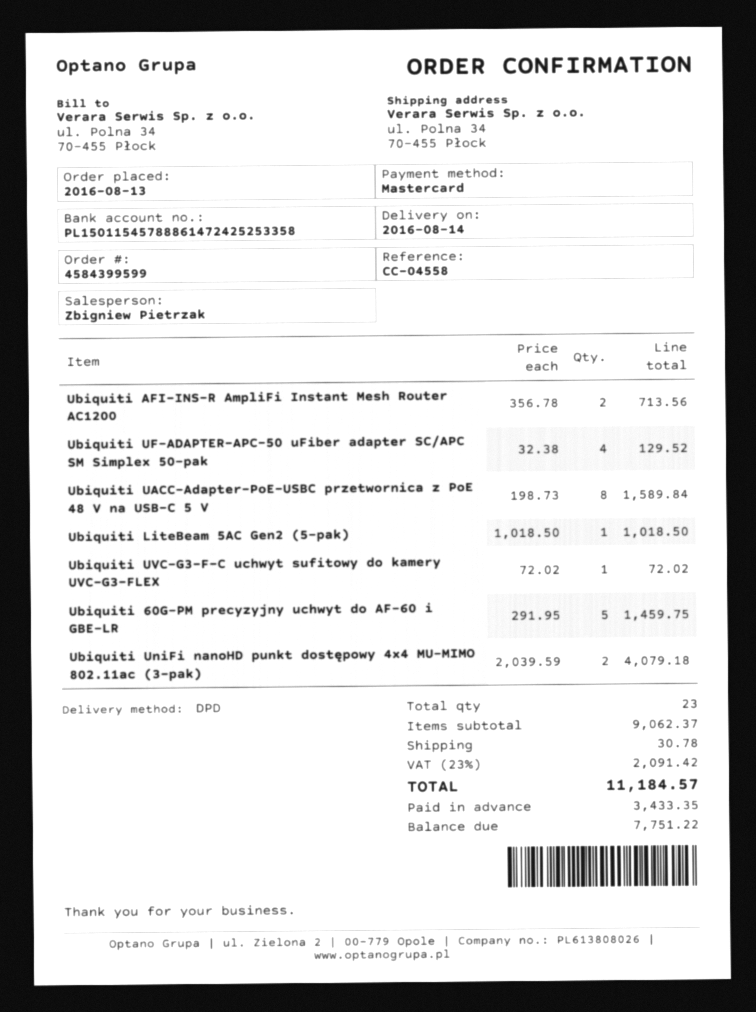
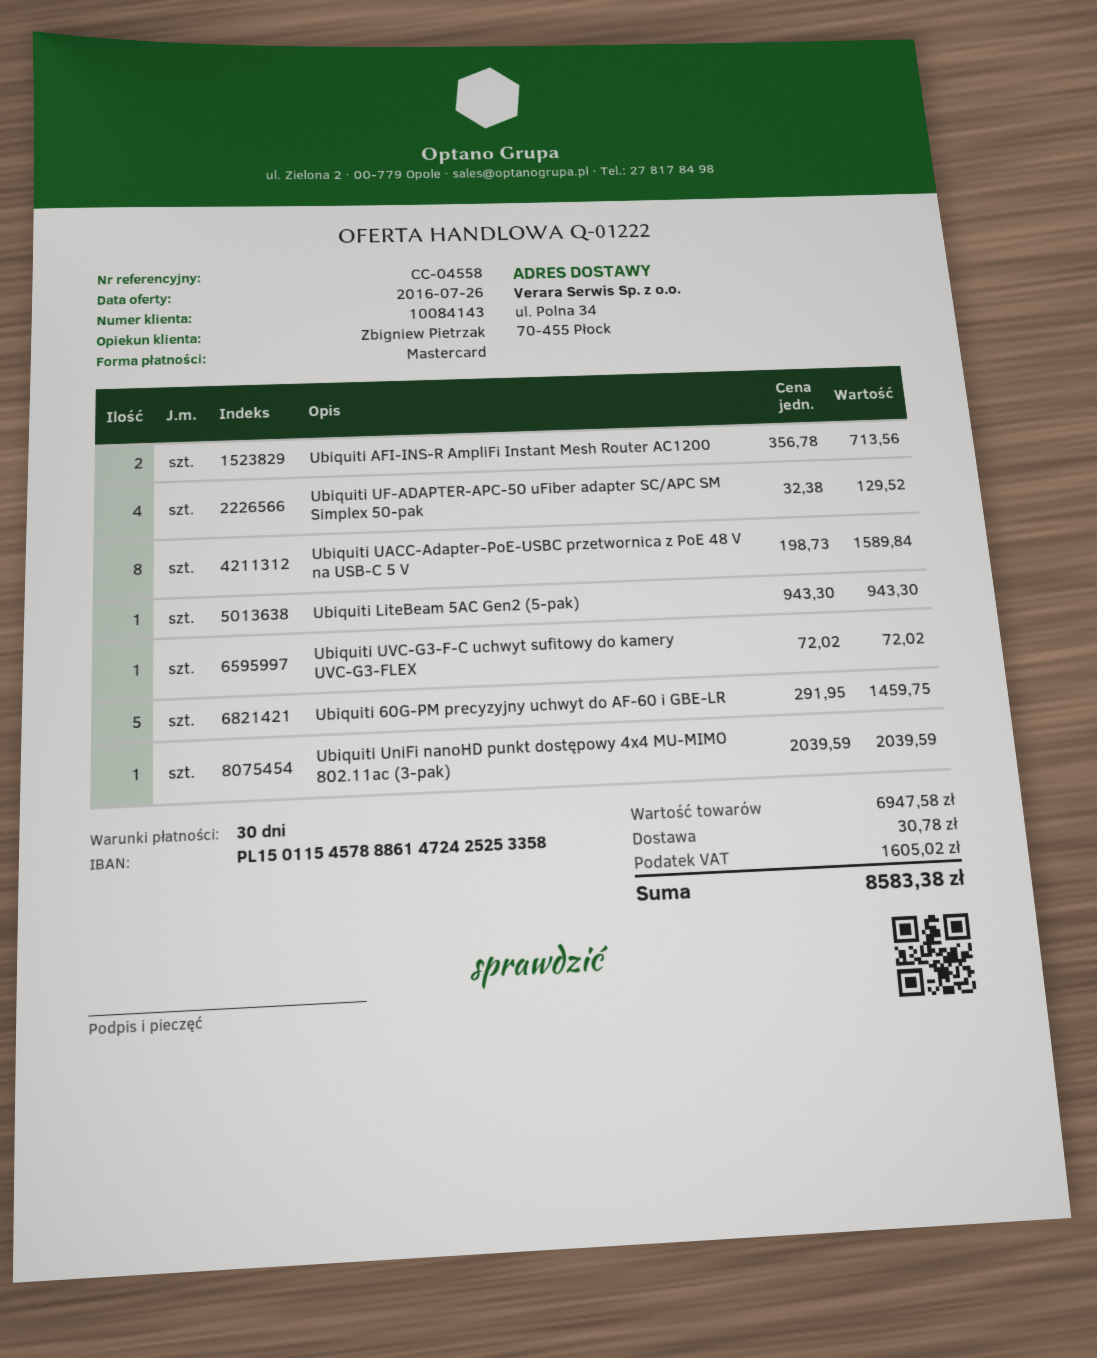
Ubiquiti LiteBeam 5AC Gen2 (5-pak): 1 x 1018.50 = 1018.50 -> 1 x 943.30 = 943.30
Ubiquiti UniFi nanoHD punkt dostępowy 4x4 MU-MIMO 802.11ac (3-pak): 2 x 2039.59 = 4079.18 -> 1 x 2039.59 = 2039.59
subtotal: 9062.37 -> 6947.58
tax: 2091.42 -> 1605.02
total: 11184.57 -> 8583.38

